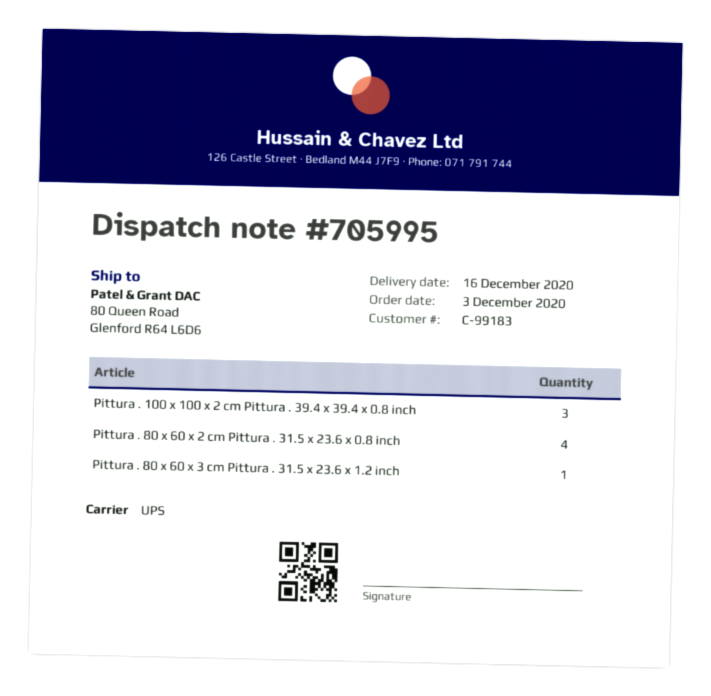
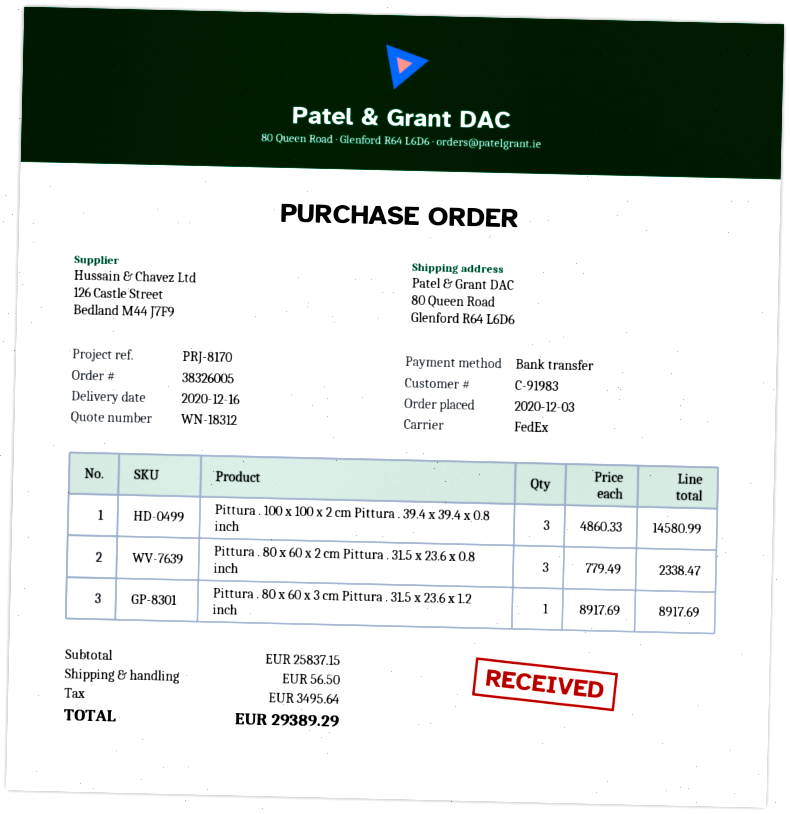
customer number: C-99183 -> C-91983
shipping method: UPS -> FedEx
Pittura . 80 x 60 x 2 cm Pittura . 31.5 x 23.6 x 0.8 inch: 4 -> 3

